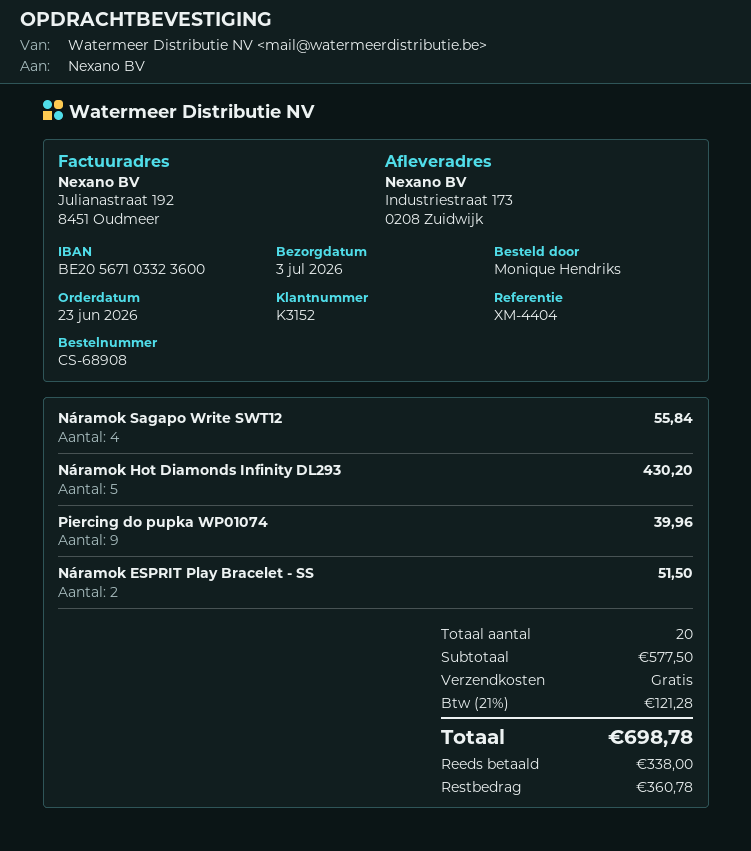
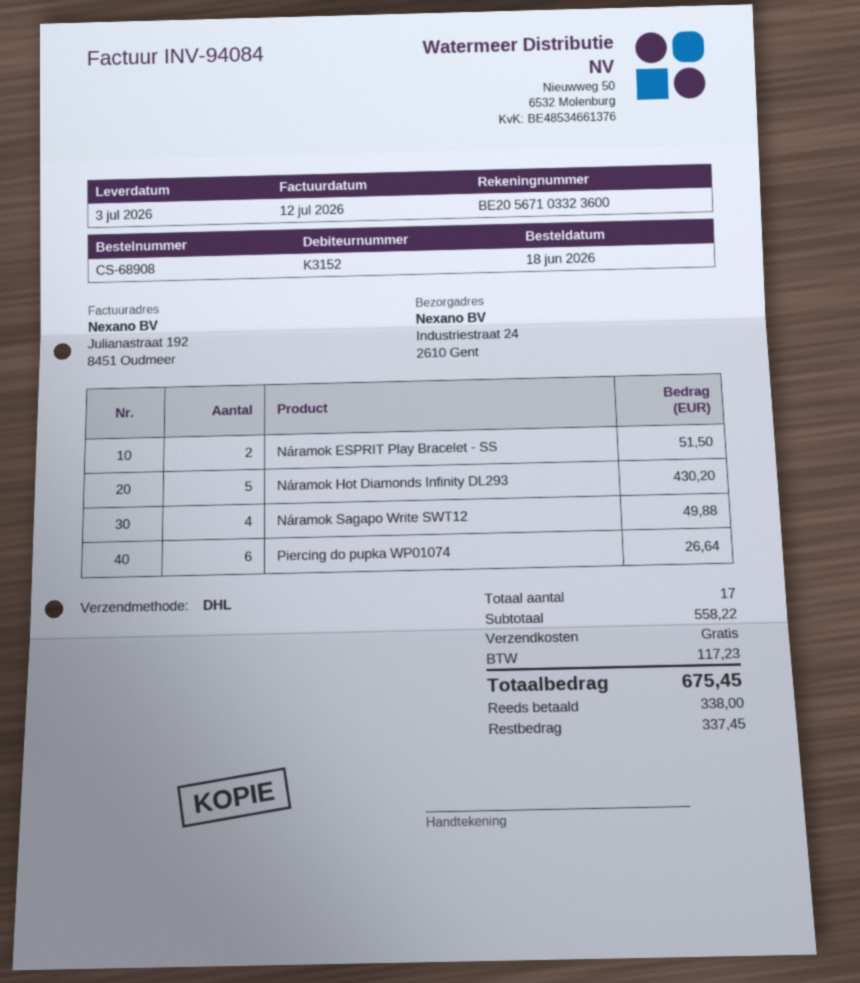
order date: 2026-06-23 -> 2026-06-18
ship to: Industriestraat 173, 0208 Zuidwijk -> Industriestraat 24, 2610 Gent
Náramok Sagapo Write SWT12: 4 for 55.84 -> 4 for 49.88
Piercing do pupka WP01074: 9 for 39.96 -> 6 for 26.64
total quantity: 20 -> 17
subtotal: 577.50 -> 558.22
tax: 121.28 -> 117.23
total: 698.78 -> 675.45
balance: 360.78 -> 337.45

